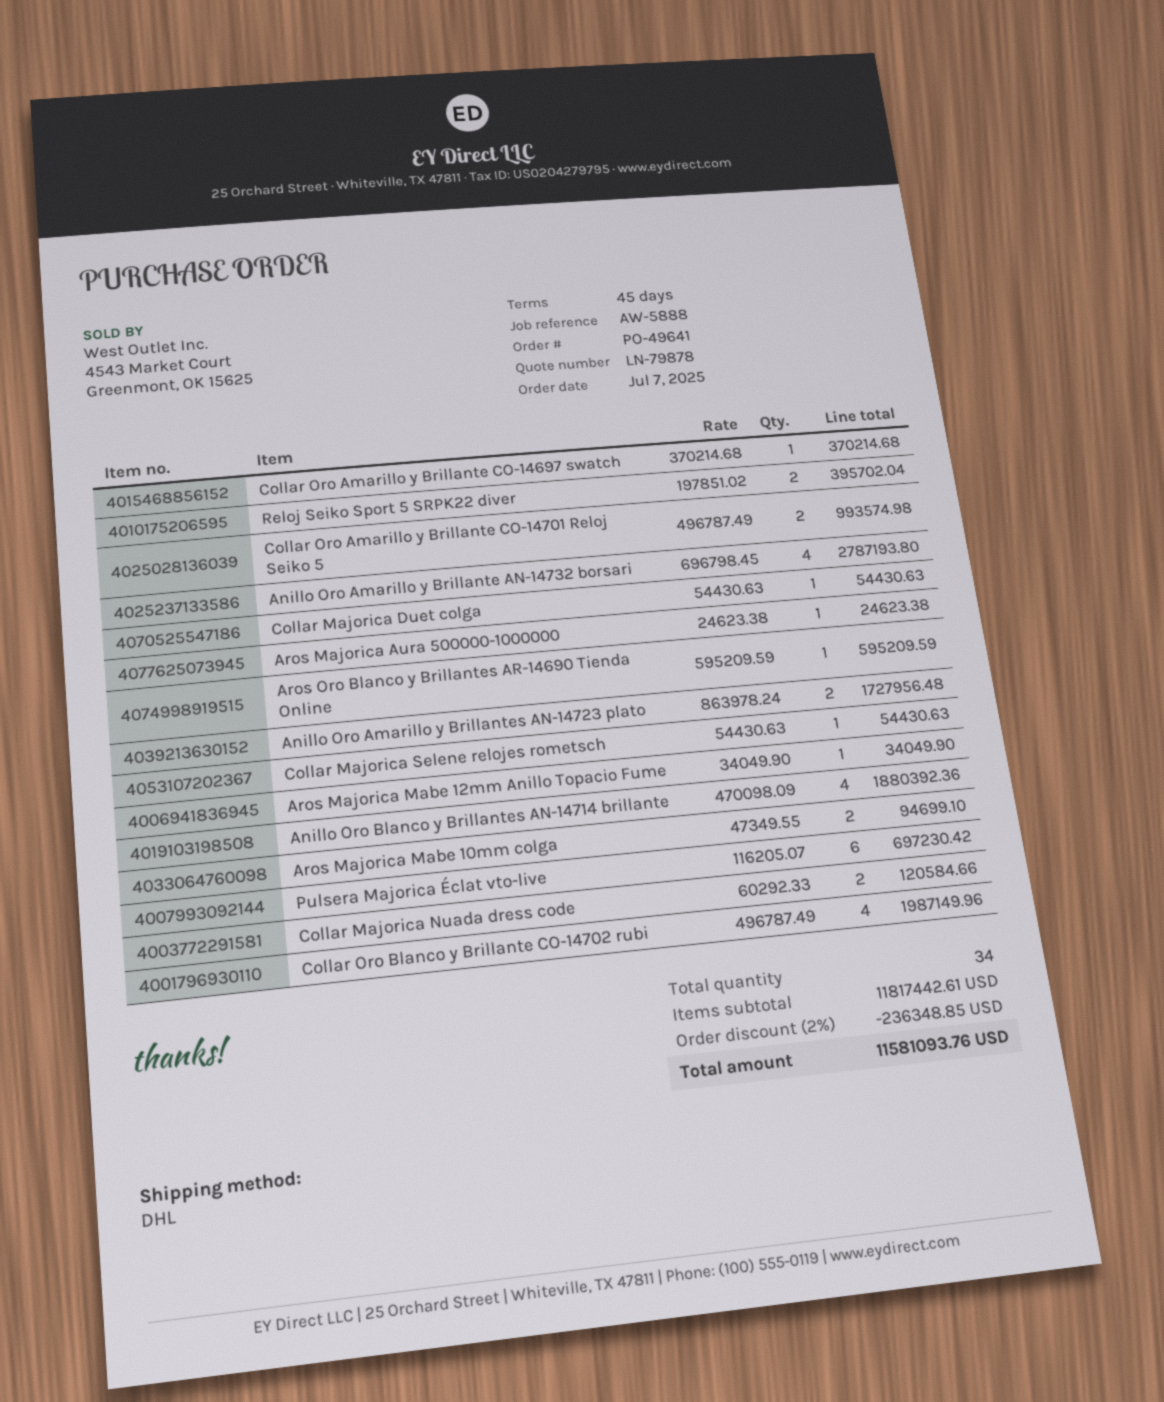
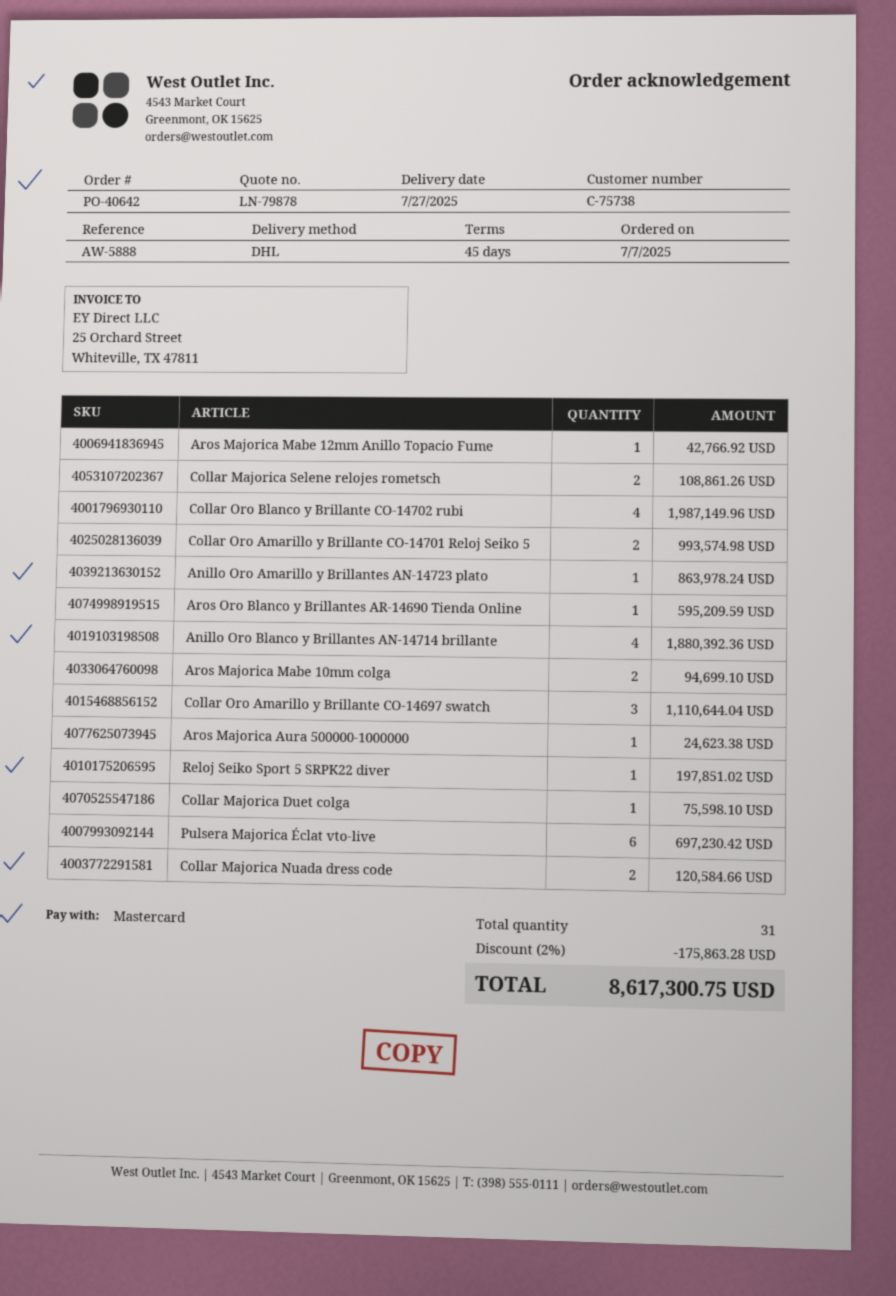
order number: PO-49641 -> PO-40642
Collar Oro Amarillo y Brillante CO-14697 swatch: 1 for 370214.68 -> 3 for 1110644.04
Reloj Seiko Sport 5 SRPK22 diver: 2 for 395702.04 -> 1 for 197851.02
Anillo Oro Amarillo y Brillante AN-14732 borsari: 4 for 2787193.80 -> none
Collar Majorica Duet colga: 1 for 54430.63 -> 1 for 75598.10
Anillo Oro Amarillo y Brillantes AN-14723 plato: 2 for 1727956.48 -> 1 for 863978.24
Collar Majorica Selene relojes rometsch: 1 for 54430.63 -> 2 for 108861.26
Aros Majorica Mabe 12mm Anillo Topacio Fume: 1 for 34049.90 -> 1 for 42766.92
total quantity: 34 -> 31
discount: 2% = 236348.85 -> 2% = 175863.28
total: 11581093.76 -> 8617300.75

